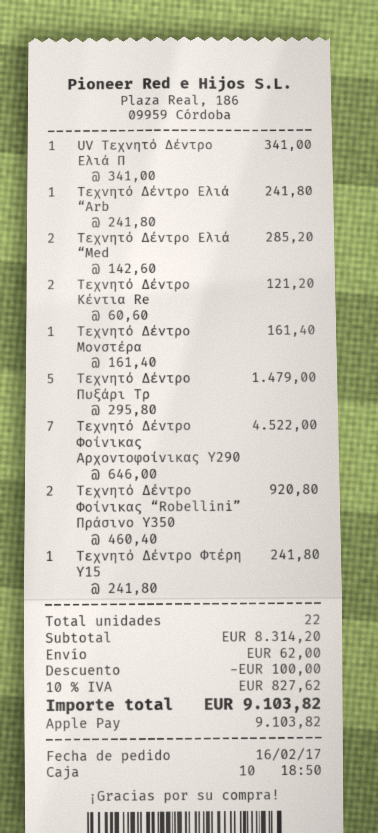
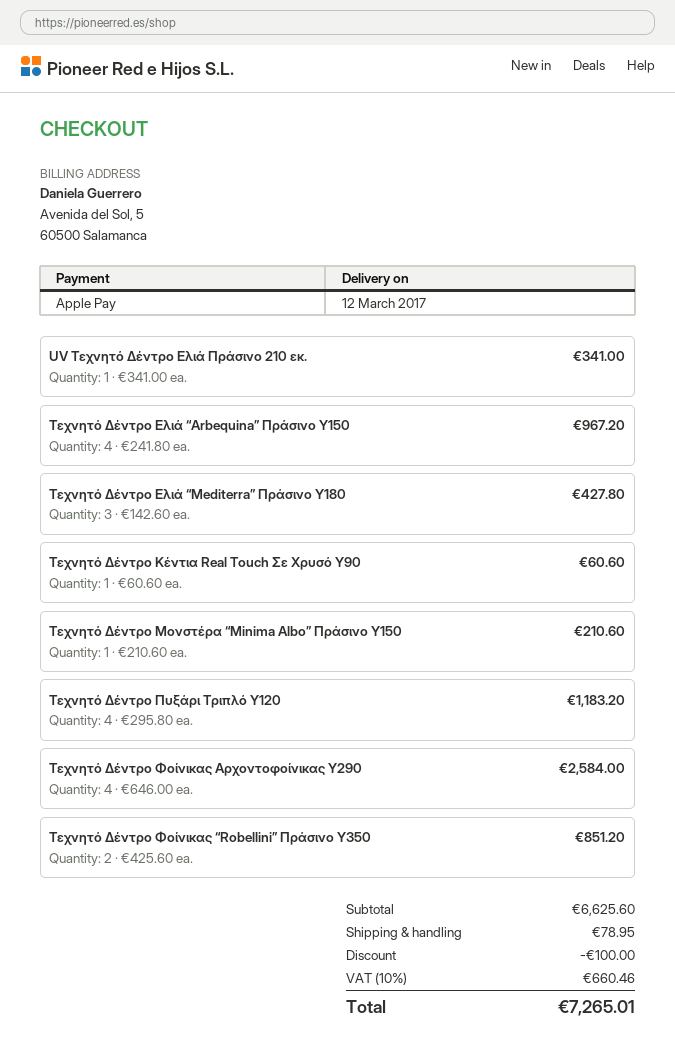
Τεχνητό Δέντρο Ελιά “Arb: 1 x 241.80 = 241.80 -> 4 x 241.80 = 967.20
Τεχνητό Δέντρο Ελιά “Med: 2 x 142.60 = 285.20 -> 3 x 142.60 = 427.80
Τεχνητό Δέντρο Κέντια Re: 2 x 60.60 = 121.20 -> 1 x 60.60 = 60.60
Τεχνητό Δέντρο Μονστέρα: 1 x 161.40 = 161.40 -> 1 x 210.60 = 210.60
Τεχνητό Δέντρο Πυξάρι Τρ: 5 x 295.80 = 1479.00 -> 4 x 295.80 = 1183.20
Τεχνητό Δέντρο Φοίνικας Αρχοντοφοίνικας Y290: 7 x 646.00 = 4522.00 -> 4 x 646.00 = 2584.00
Τεχνητό Δέντρο Φοίνικας “Robellini” Πράσινο Υ350: 2 x 460.40 = 920.80 -> 2 x 425.60 = 851.20
Τεχνητό Δέντρο Φτέρη Υ15: 1 x 241.80 = 241.80 -> none
subtotal: 8314.20 -> 6625.60
shipping: 62.00 -> 78.95
tax: 10% = 827.62 -> 10% = 660.46
total: 9103.82 -> 7265.01

